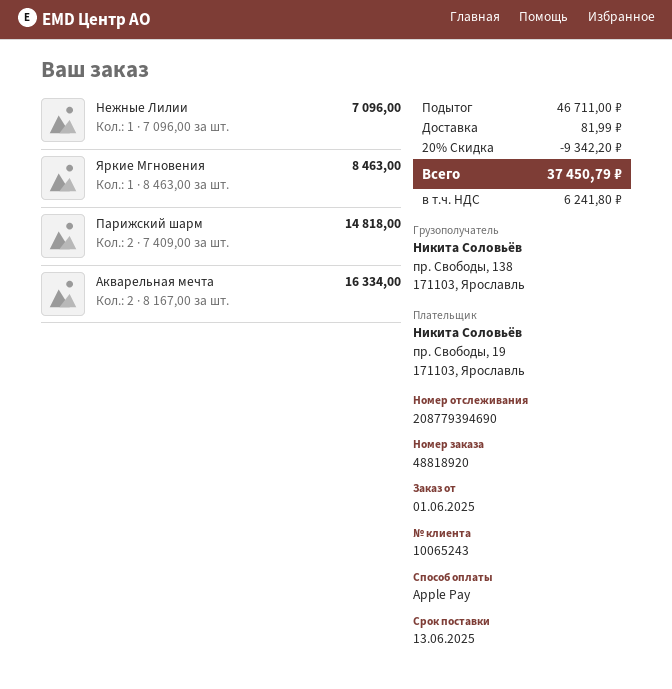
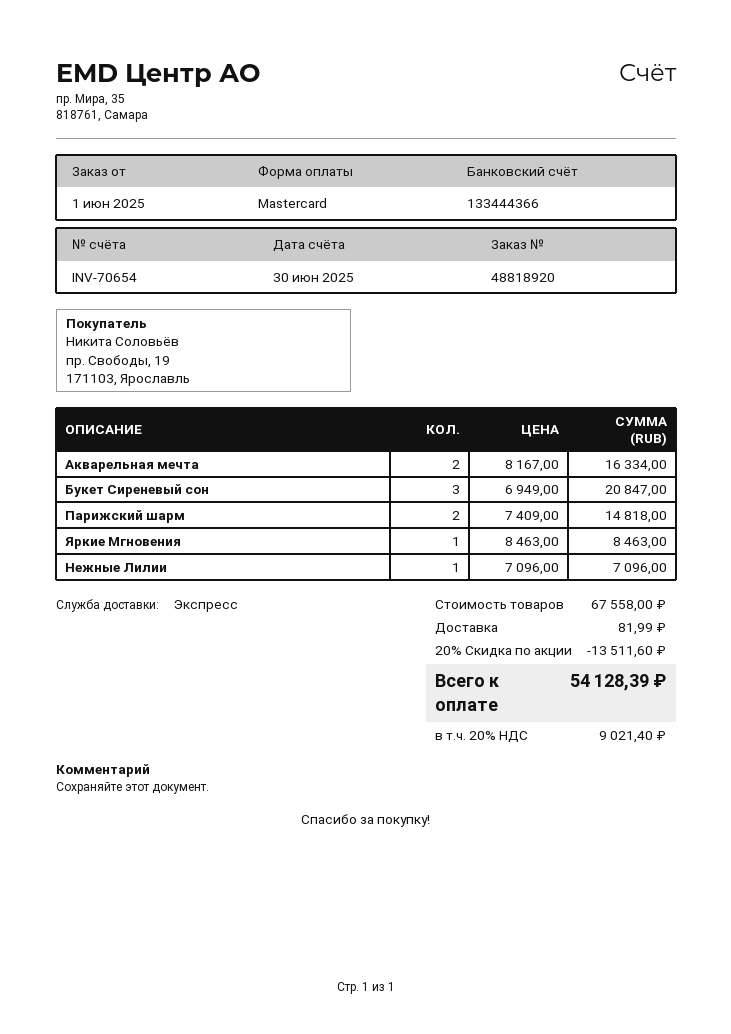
payment method: Apple Pay -> Mastercard
Букет Сиреневый сон: none -> 3 x 6949.00 = 20847.00
subtotal: 46711.00 -> 67558.00
discount: 20% = 9342.20 -> 20% = 13511.60
tax: 6241.80 -> 9021.40
total: 37450.79 -> 54128.39

